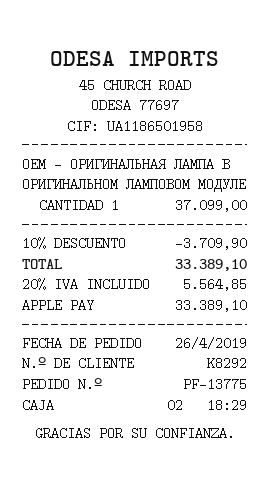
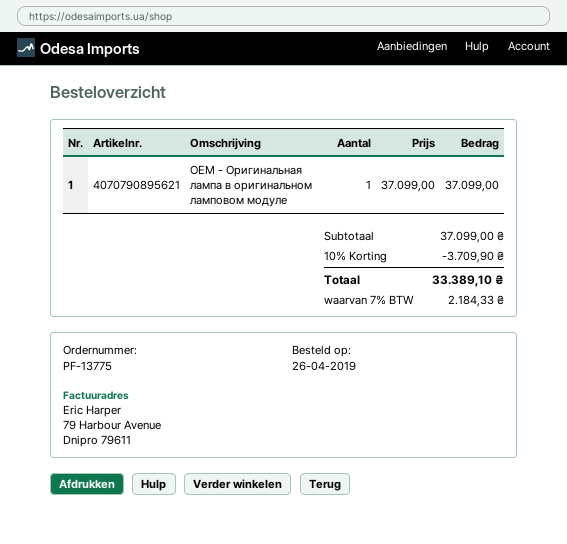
tax: 20% = 5564.85 -> 7% = 2184.33

